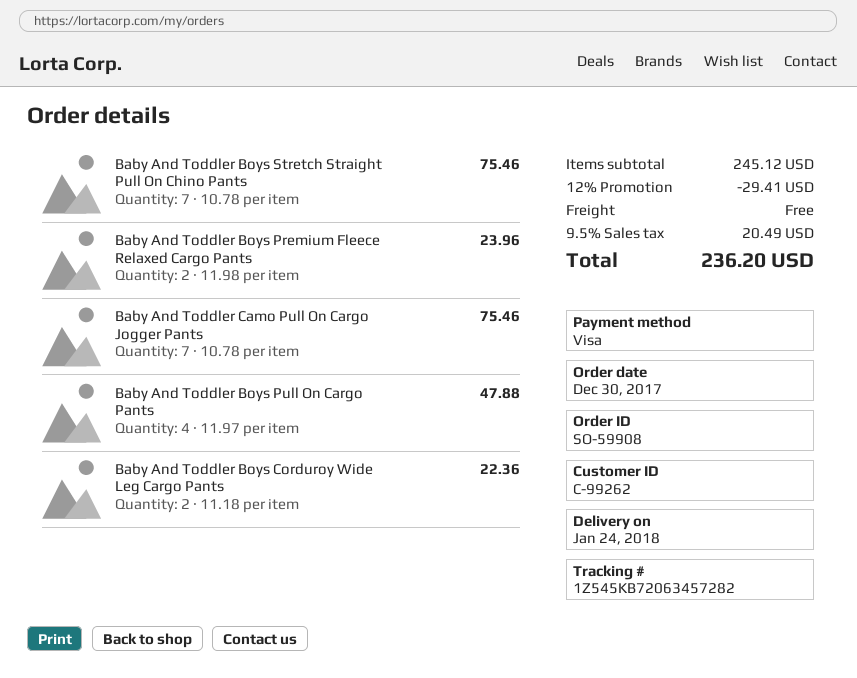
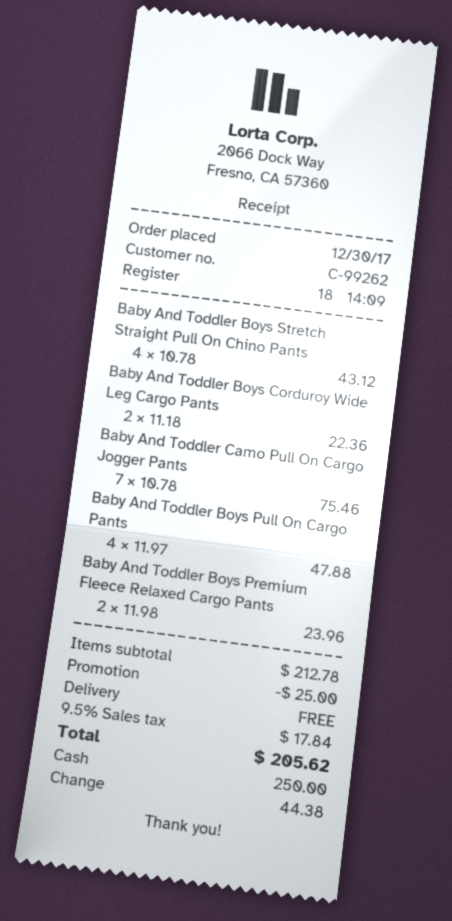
payment method: Visa -> cash
Baby And Toddler Boys Stretch Straight Pull On Chino Pants: 7 x 10.78 = 75.46 -> 4 x 10.78 = 43.12
subtotal: 245.12 -> 212.78
discount: 29.41 -> 25.00
tax: 9.5% = 20.49 -> 9.5% = 17.84
total: 236.20 -> 205.62

